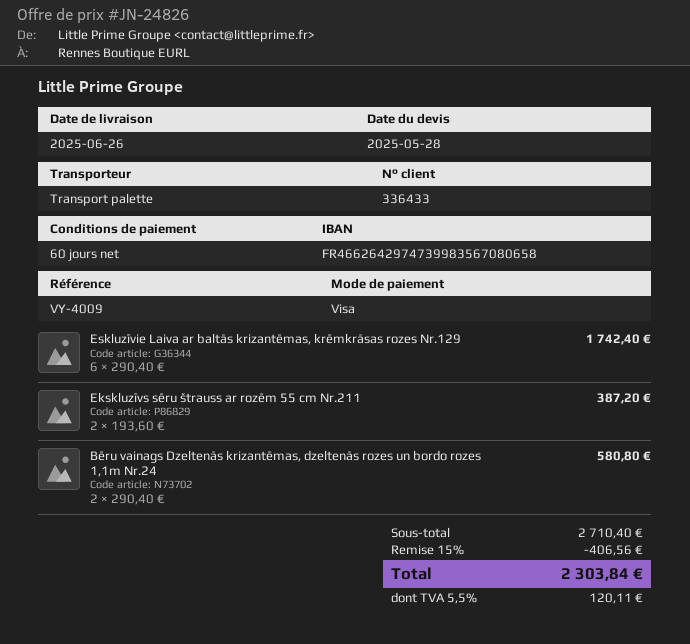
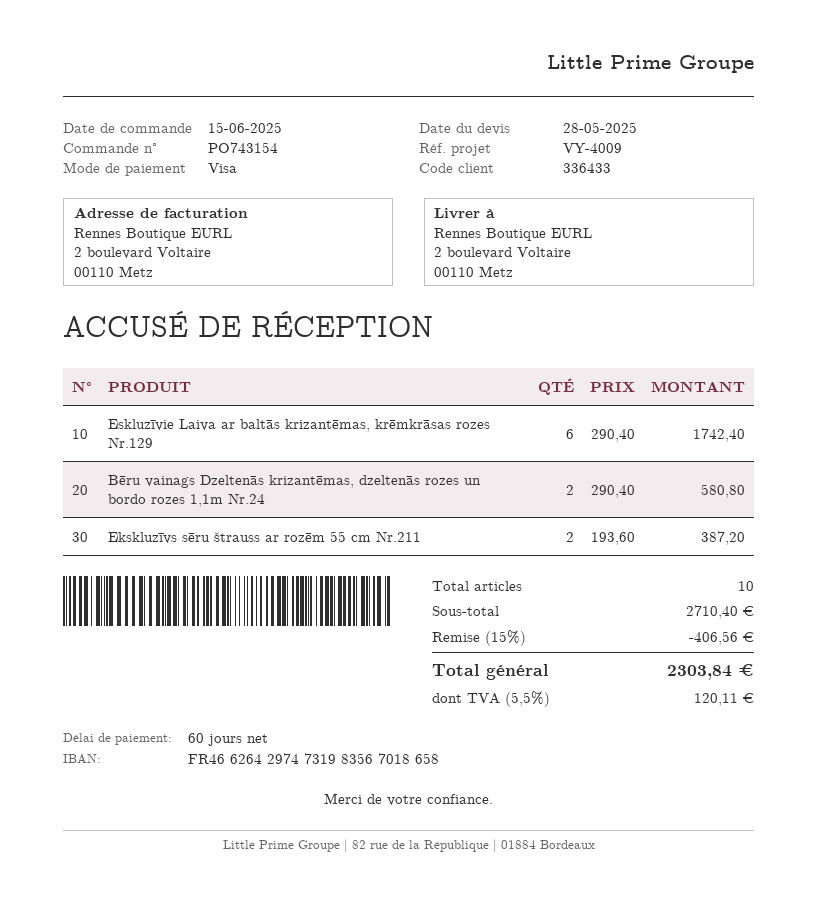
bank account: FR4662642974739983567080658 -> FR4662642974731983567018658

